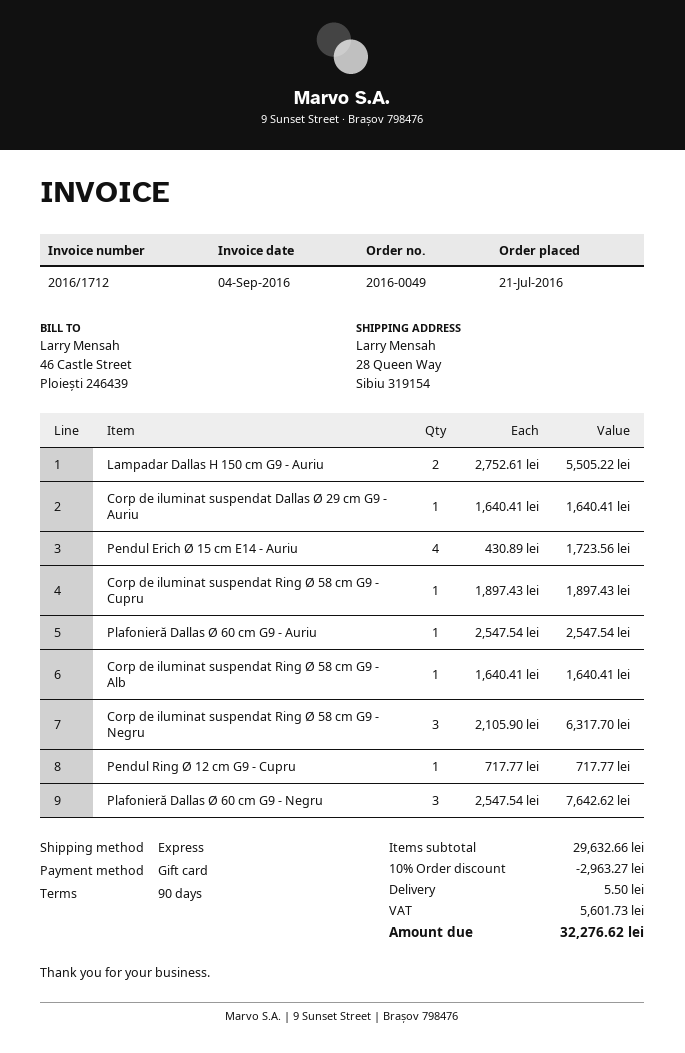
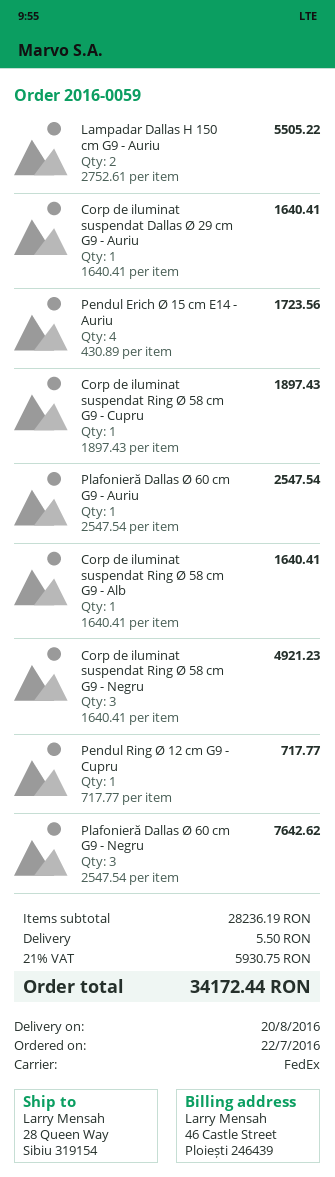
order number: 2016-0049 -> 2016-0059
order date: 2016-07-21 -> 2016-07-22
shipping method: express -> FedEx
Corp de iluminat suspendat Ring Ø 58 cm G9 - Negru: 3 x 2105.90 = 6317.70 -> 3 x 1640.41 = 4921.23
subtotal: 29632.66 -> 28236.19
discount: 10% = 2963.27 -> none
tax: 5601.73 -> 5930.75
total: 32276.62 -> 34172.44

